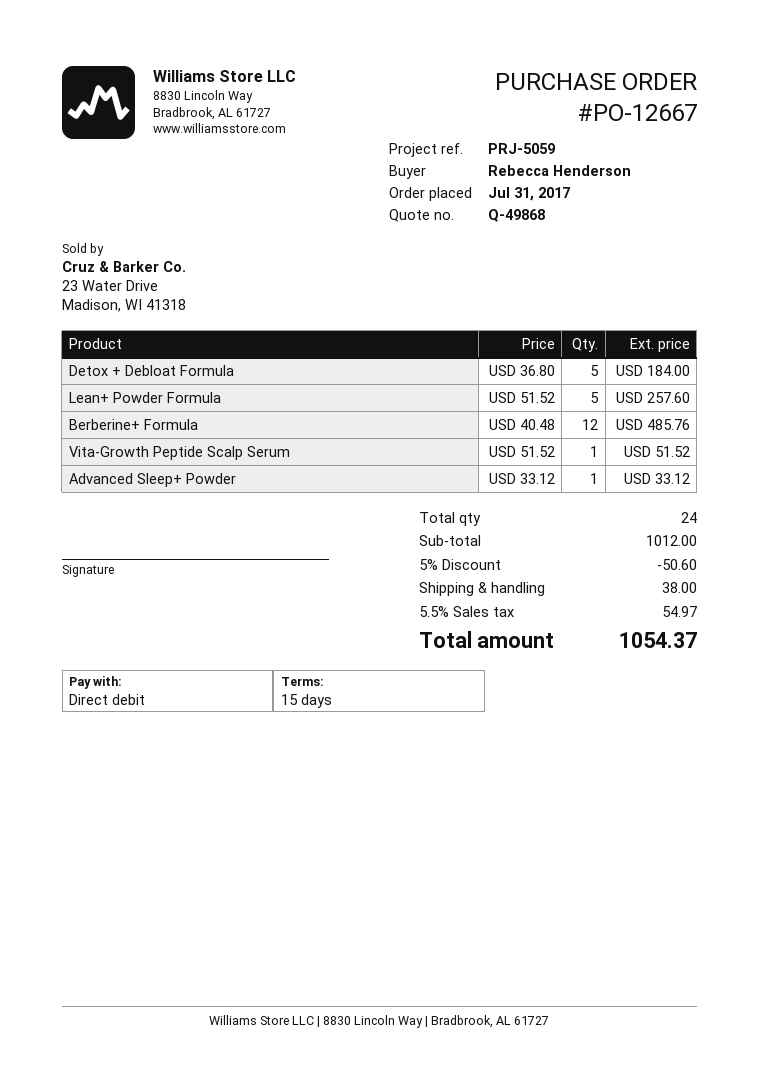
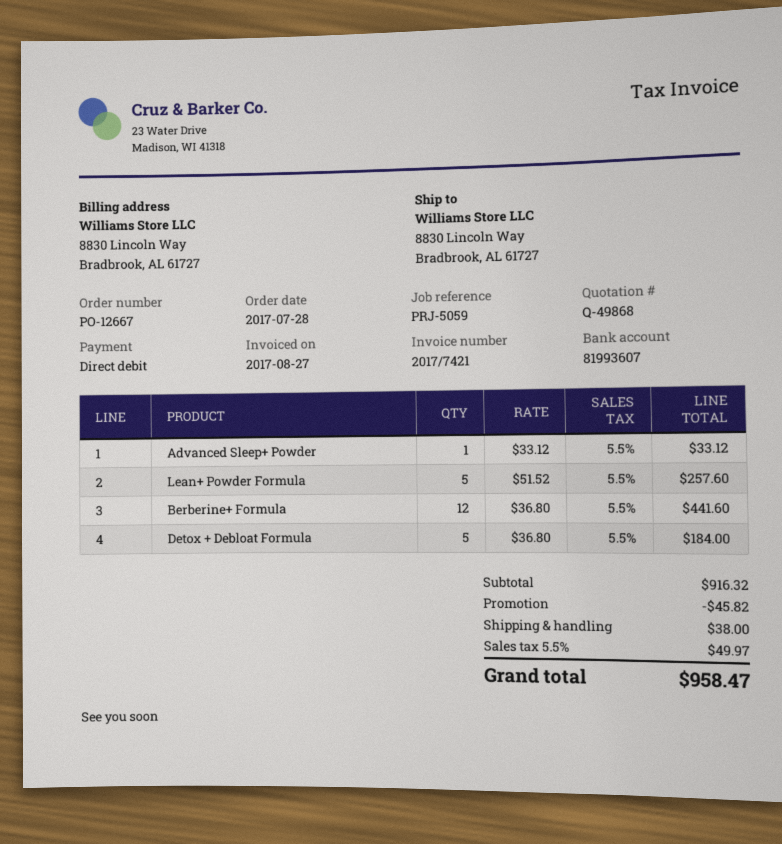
order date: 2017-07-31 -> 2017-07-28
Berberine+ Formula: 12 x 40.48 = 485.76 -> 12 x 36.80 = 441.60
Vita-Growth Peptide Scalp Serum: 1 x 51.52 = 51.52 -> none
subtotal: 1012.00 -> 916.32
discount: 50.60 -> 45.82
tax: 5.5% = 54.97 -> 5.5% = 49.97
total: 1054.37 -> 958.47

